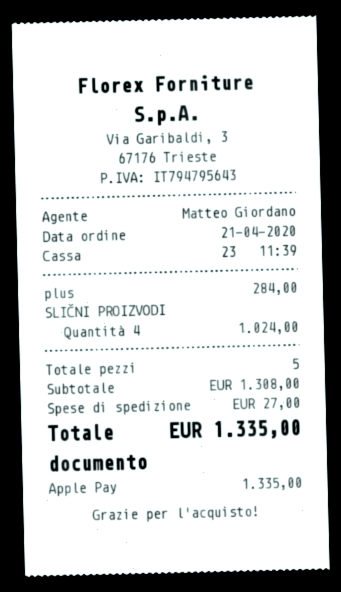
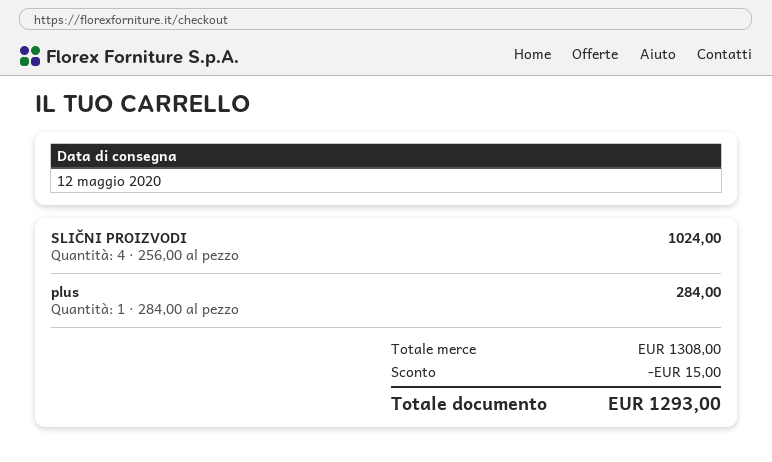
discount: none -> 15.00
shipping: 27.00 -> none
total: 1335.00 -> 1293.00

